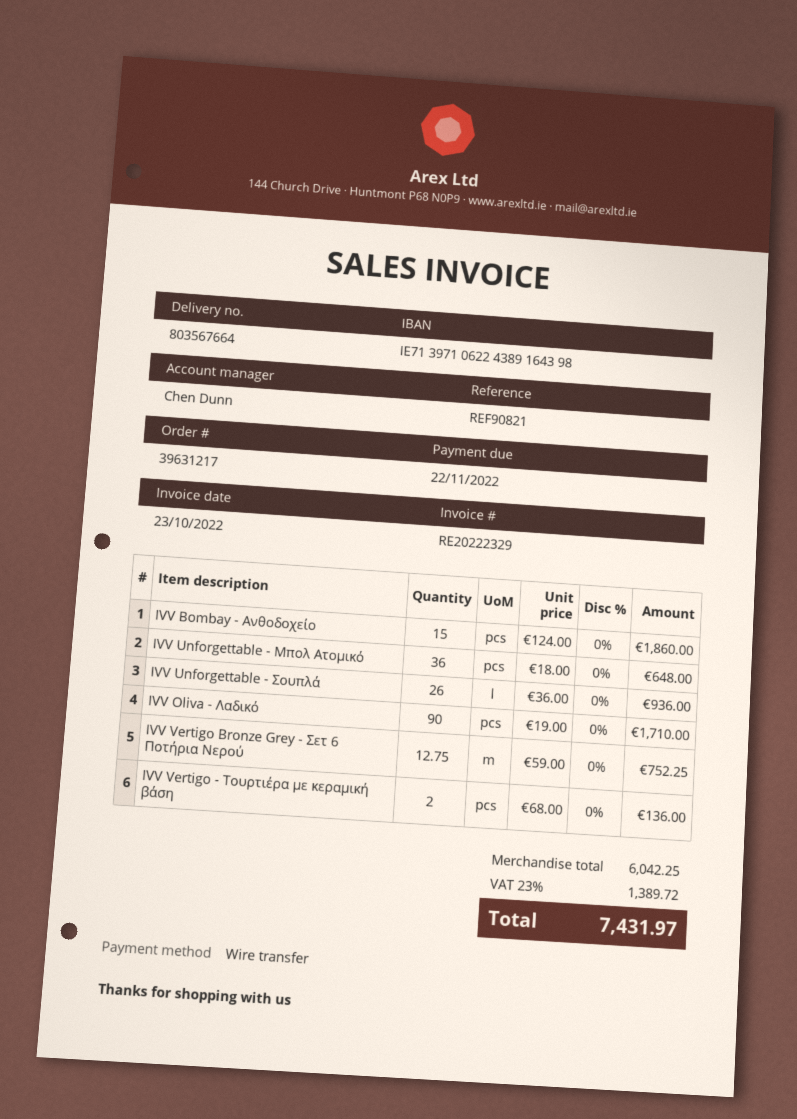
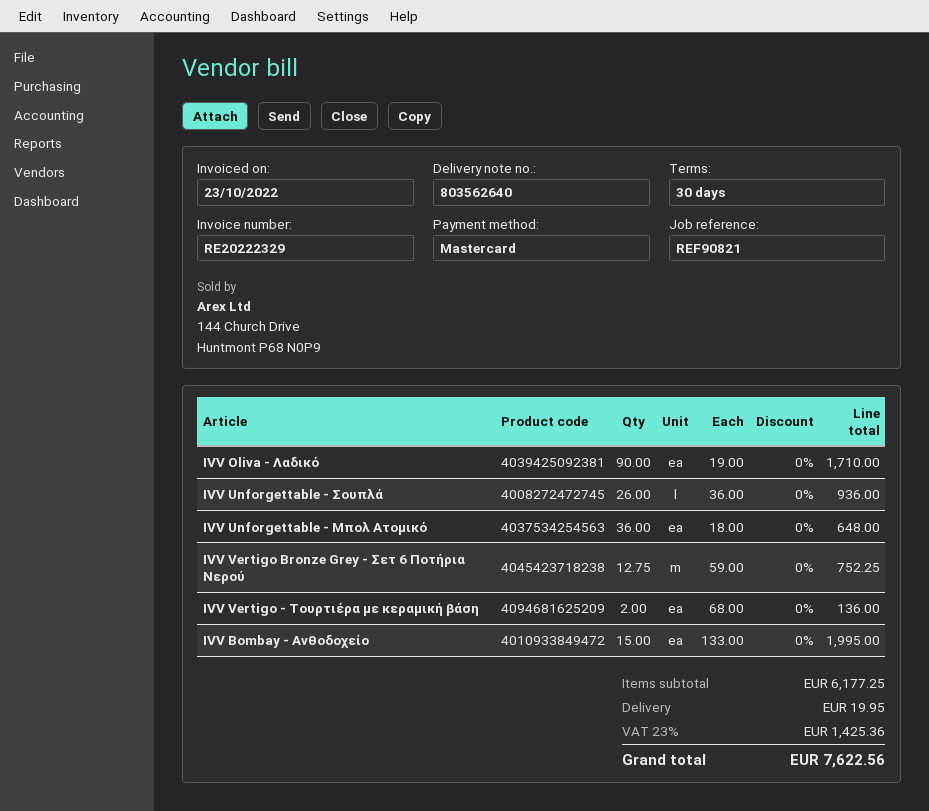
delivery note number: 803567664 -> 803562640
payment method: bank transfer -> Mastercard
IVV Bombay - Ανθοδοχείo: 15 x 124.00 = 1860.00 -> 15 x 133.00 = 1995.00
subtotal: 6042.25 -> 6177.25
shipping: none -> 19.95
tax: 23% = 1389.72 -> 23% = 1425.36
total: 7431.97 -> 7622.56

